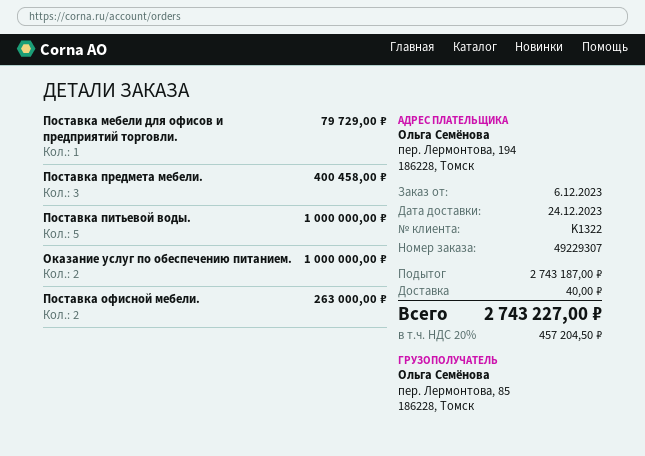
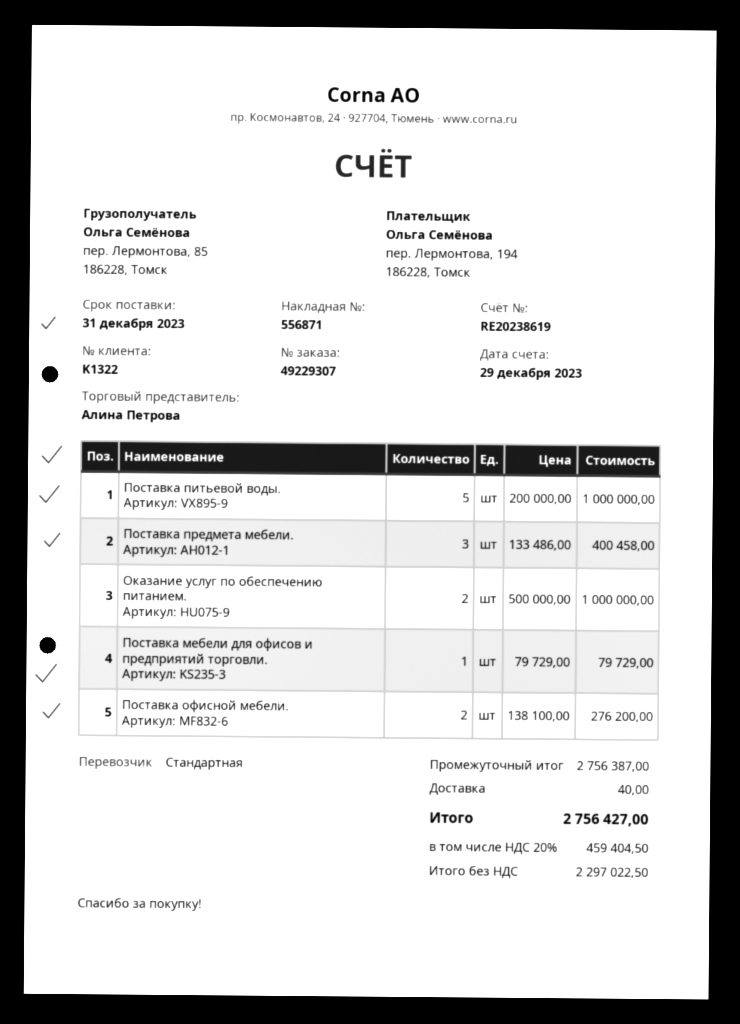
delivery date: 2023-12-24 -> 2023-12-31
Поставка офисной мебели.: 2 for 263000.00 -> 2 for 276200.00
subtotal: 2743187.00 -> 2756387.00
tax: 20% = 457204.50 -> 20% = 459404.50
total: 2743227.00 -> 2756427.00

